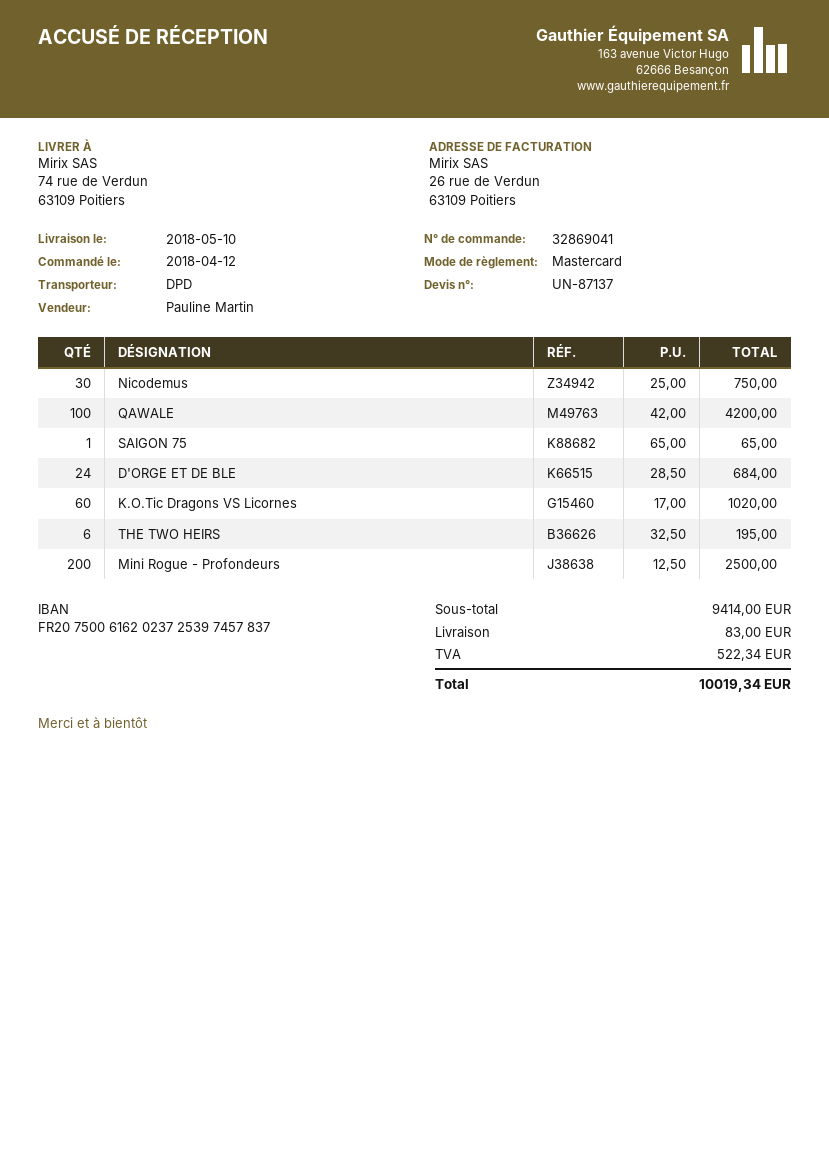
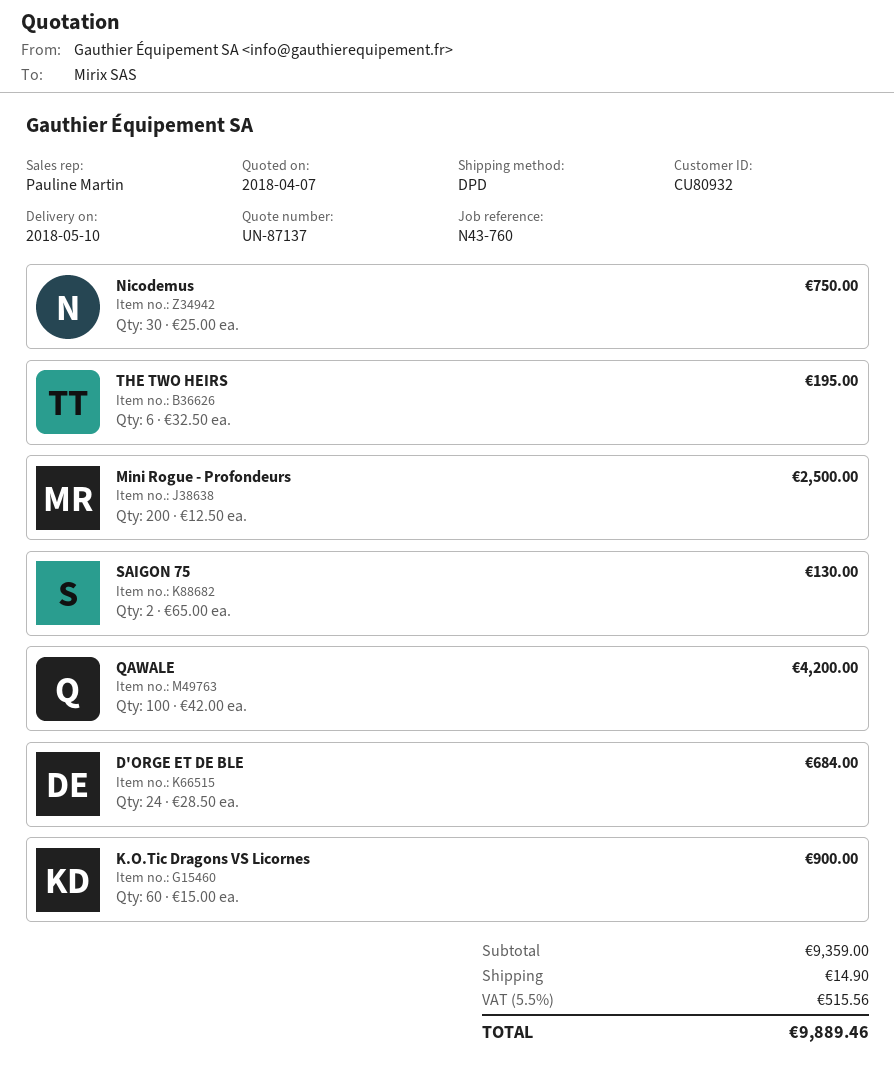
SAIGON 75: 1 x 65.00 = 65.00 -> 2 x 65.00 = 130.00
K.O.Tic Dragons VS Licornes: 60 x 17.00 = 1020.00 -> 60 x 15.00 = 900.00
subtotal: 9414.00 -> 9359.00
shipping: 83.00 -> 14.90
tax: 522.34 -> 515.56
total: 10019.34 -> 9889.46

